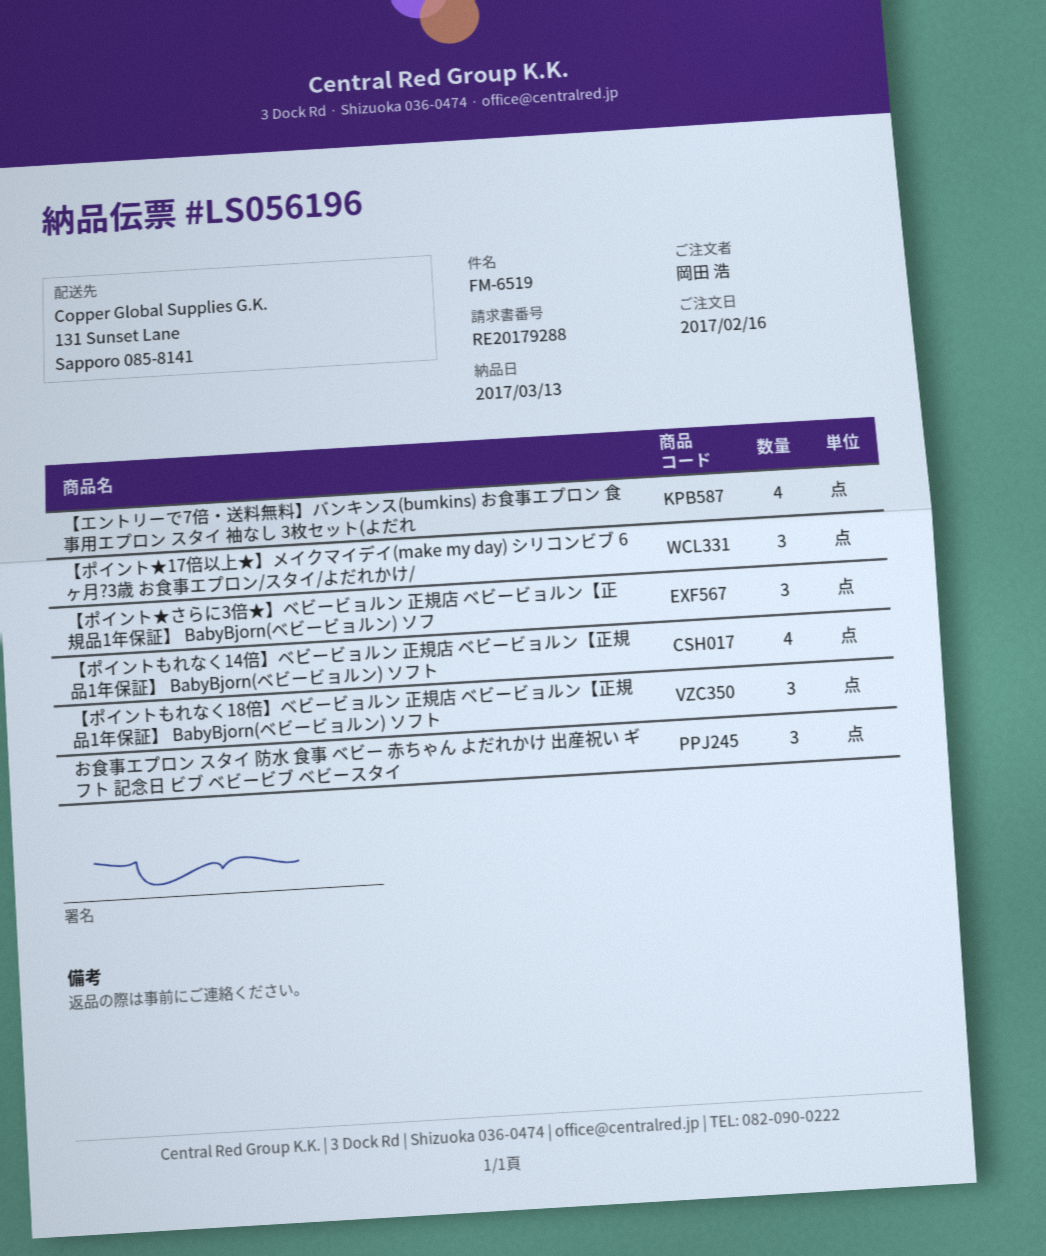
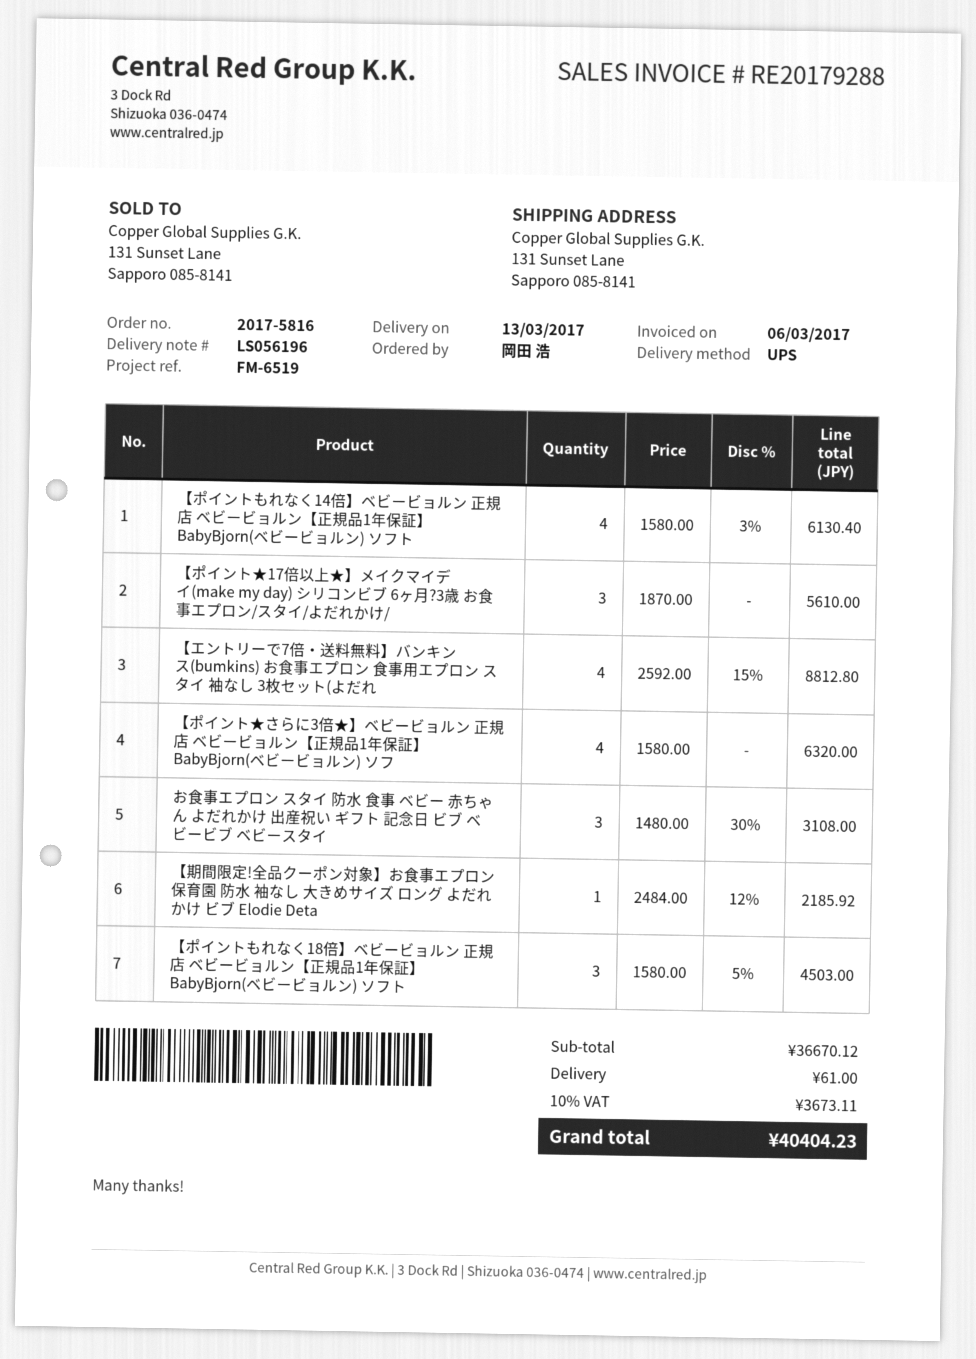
【ポイント★さらに3倍★】ベビービョルン 正規店 ベビービョルン【正規品1年保証】 BabyBjorn(ベビービョルン) ソフ: 3 -> 4
【期間限定!全品クーポン対象】お食事エプロン 保育園 防水 袖なし 大きめサイズ ロング よだれかけ ビブ Elodie Deta: none -> 1

